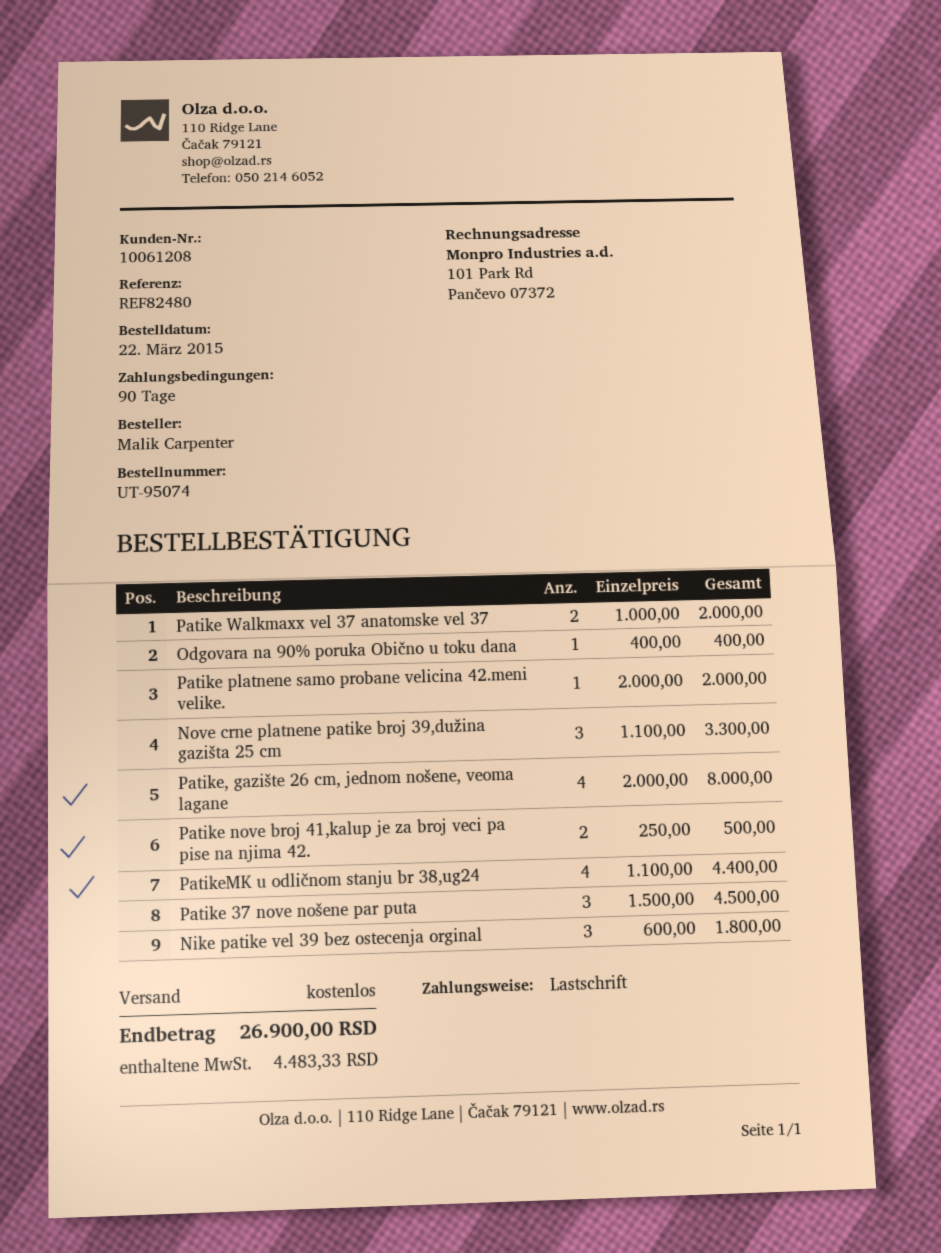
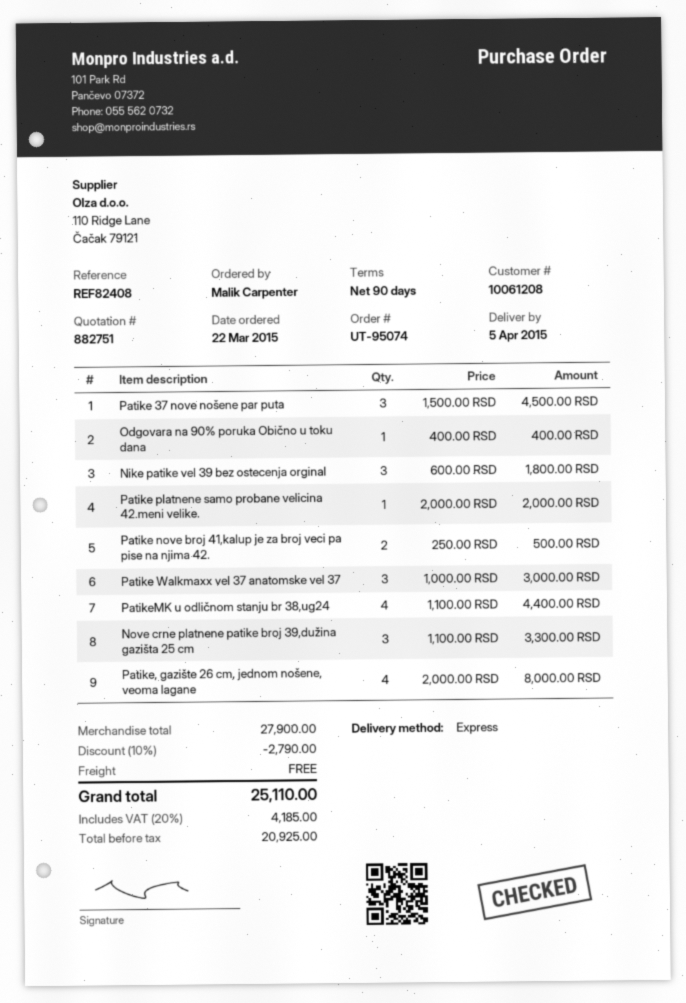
reference: REF82480 -> REF82408
Patike Walkmaxx vel 37 anatomske vel 37: 2 x 1000.00 = 2000.00 -> 3 x 1000.00 = 3000.00
discount: none -> 10% = 2790.00
tax: 4483.33 -> 4185.00
total: 26900.00 -> 25110.00

